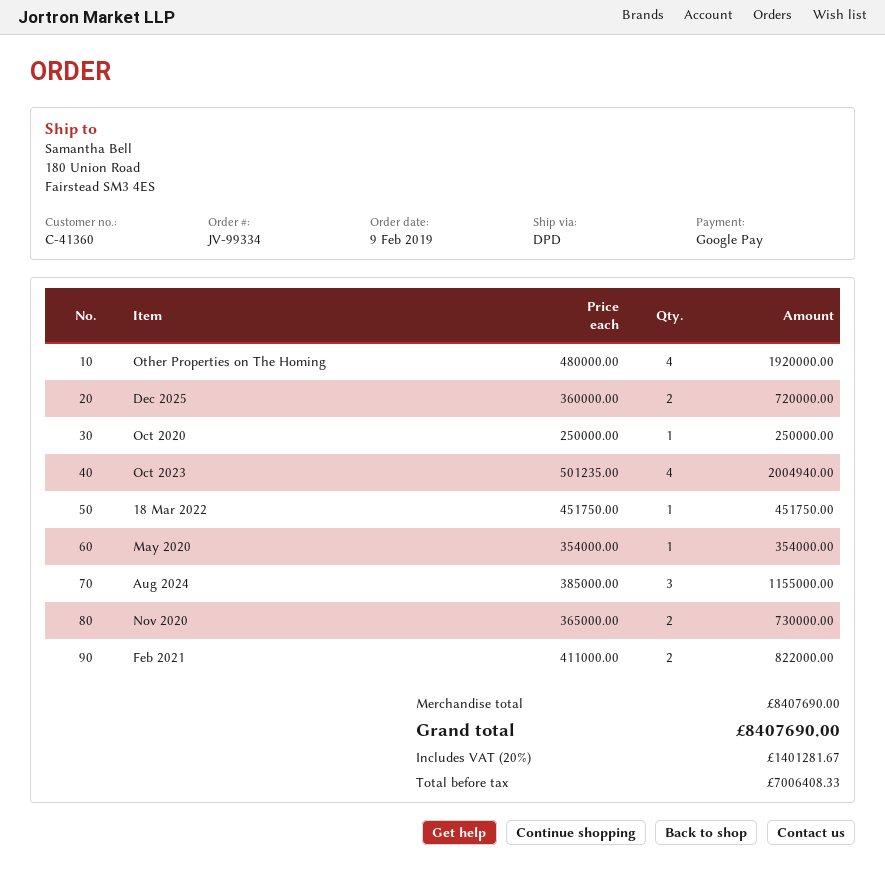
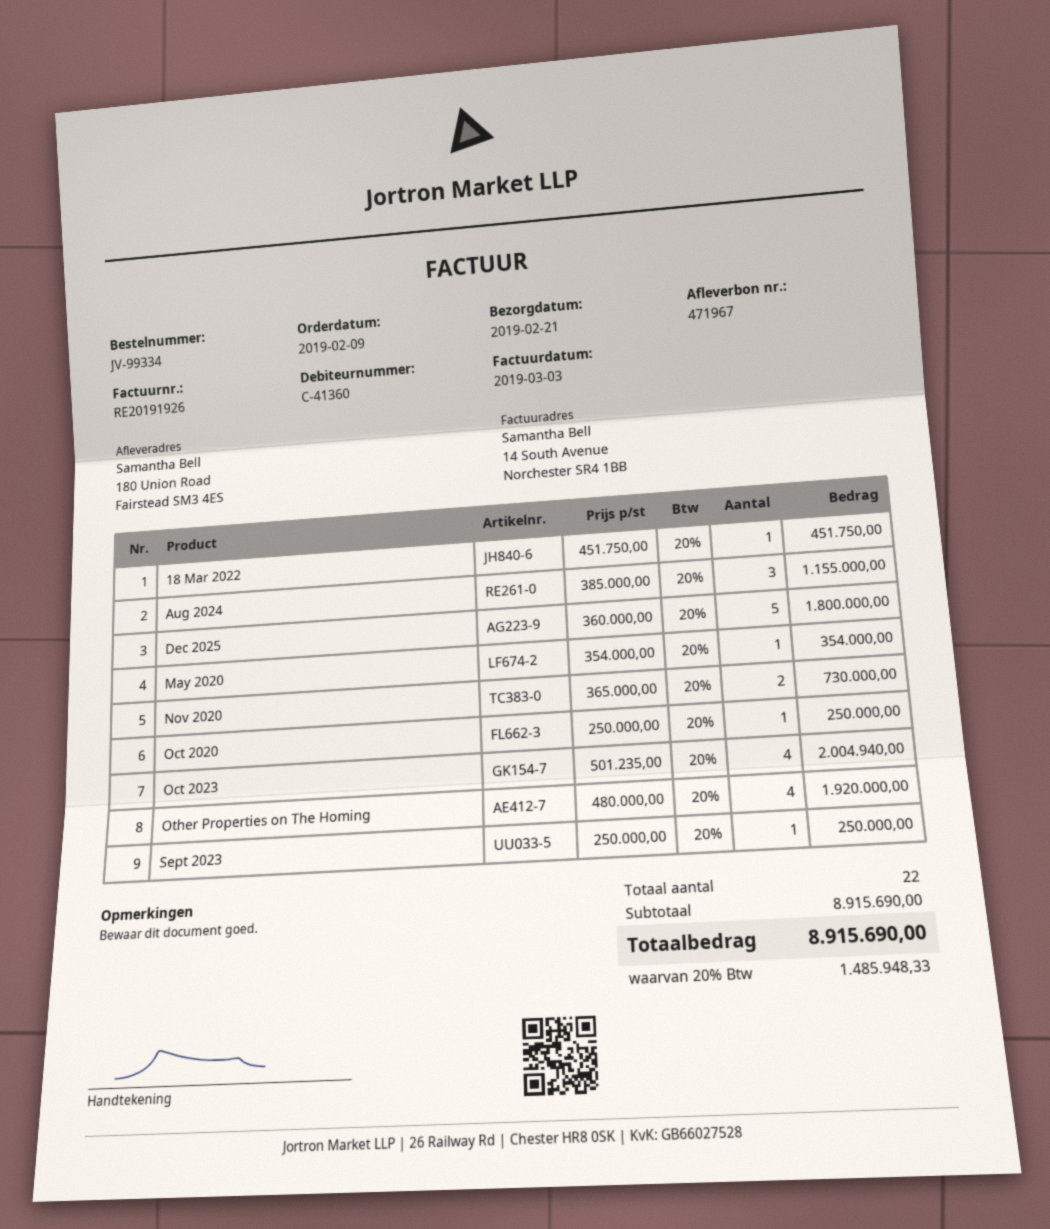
Dec 2025: 2 x 360000.00 = 720000.00 -> 5 x 360000.00 = 1800000.00
Feb 2021: 2 x 411000.00 = 822000.00 -> none
Sept 2023: none -> 1 x 250000.00 = 250000.00
subtotal: 8407690.00 -> 8915690.00
tax: 20% = 1401281.67 -> 20% = 1485948.33
total: 8407690.00 -> 8915690.00

